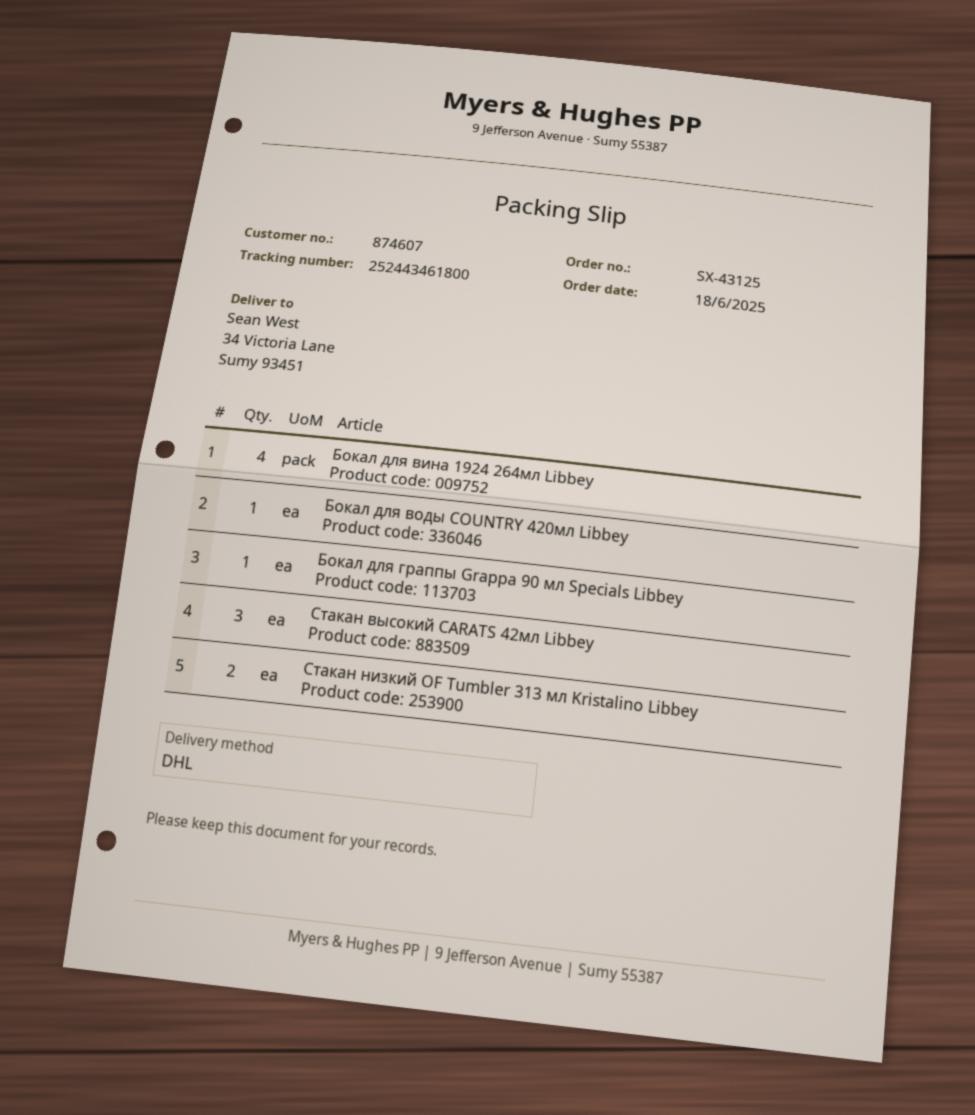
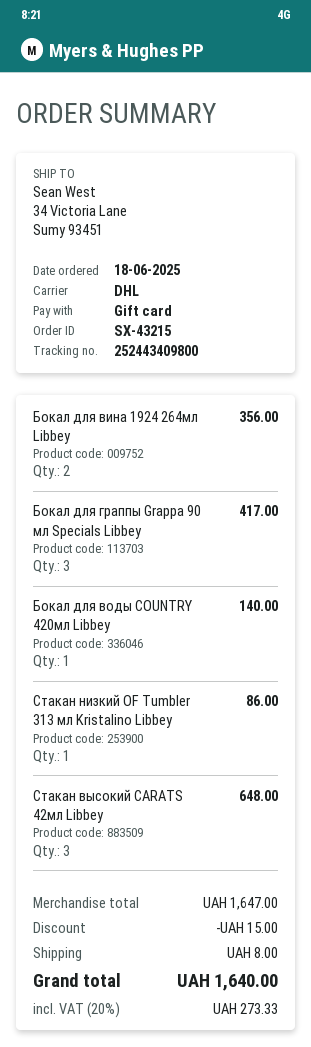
order number: SX-43125 -> SX-43215
tracking number: 252443461800 -> 252443409800
Бокал для вина 1924 264мл Libbey: 4 -> 2
Бокал для граппы Grappa 90 мл Specials Libbey: 1 -> 3
Стакан низкий OF Tumbler 313 мл Kristalino Libbey: 2 -> 1

